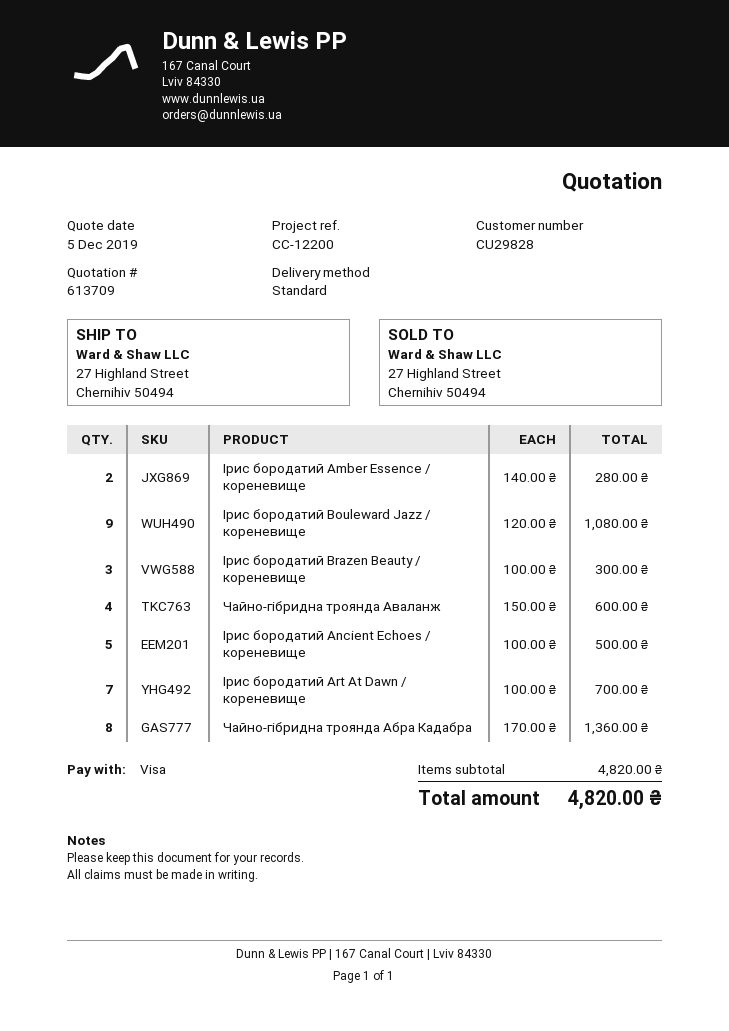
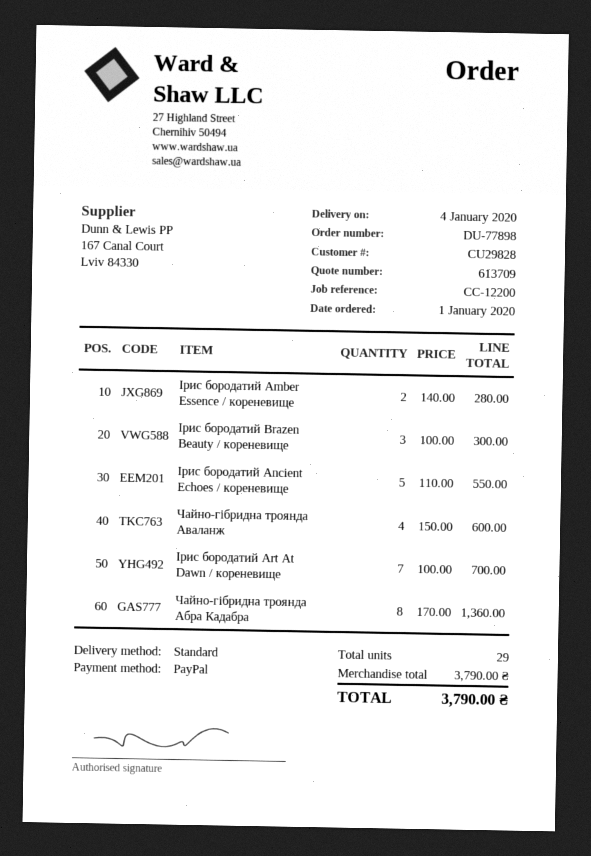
payment method: Visa -> PayPal
Ірис бородатий Bouleward Jazz / кореневище: 9 x 120.00 = 1080.00 -> none
Ірис бородатий Ancient Echoes / кореневище: 5 x 100.00 = 500.00 -> 5 x 110.00 = 550.00
subtotal: 4820.00 -> 3790.00
total: 4820.00 -> 3790.00

